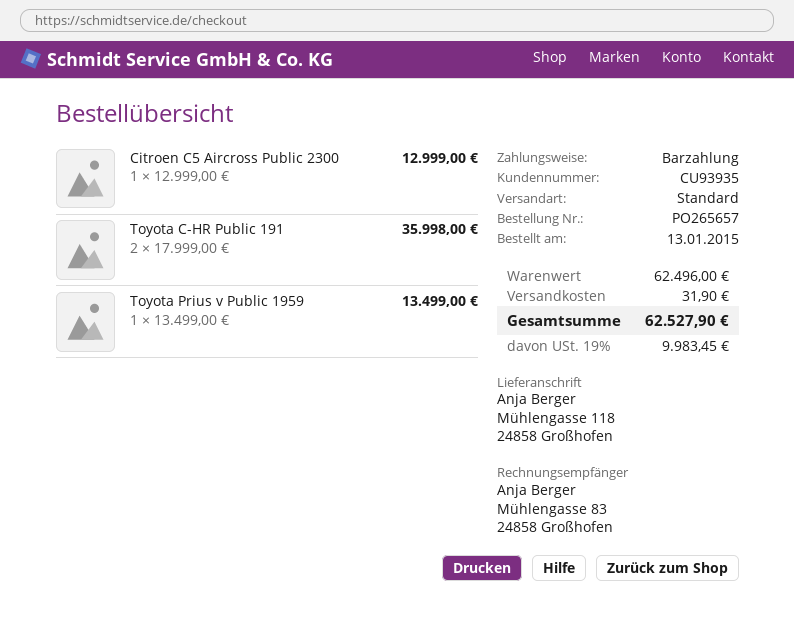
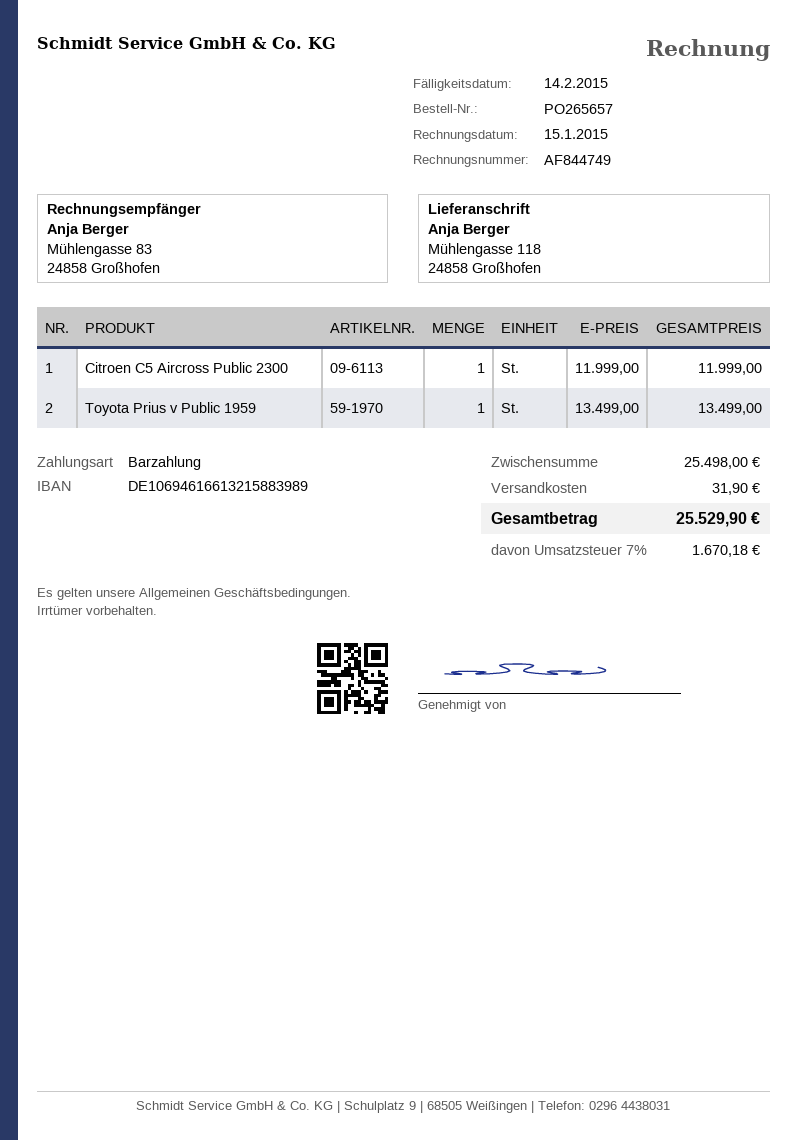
Citroen C5 Aircross Public 2300: 1 x 12999.00 = 12999.00 -> 1 x 11999.00 = 11999.00
Toyota C-HR Public 191: 2 x 17999.00 = 35998.00 -> none
subtotal: 62496.00 -> 25498.00
tax: 19% = 9983.45 -> 7% = 1670.18
total: 62527.90 -> 25529.90

